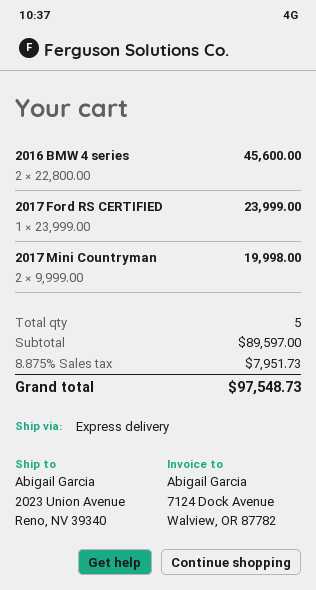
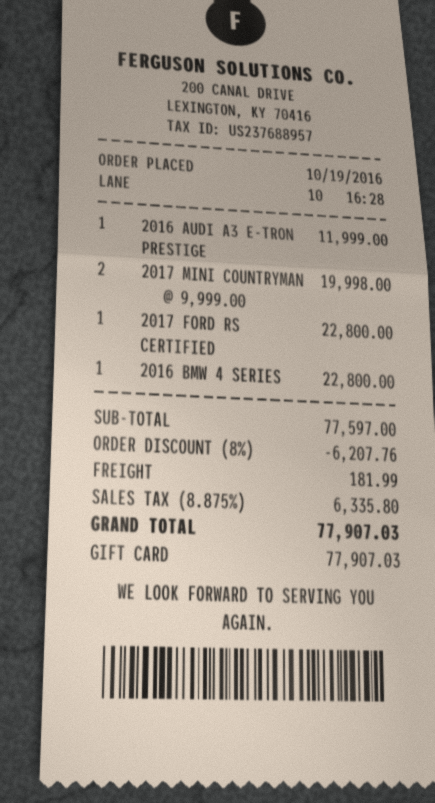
2016 BMW 4 series: 2 x 22800.00 = 45600.00 -> 1 x 22800.00 = 22800.00
2017 Ford RS CERTIFIED: 1 x 23999.00 = 23999.00 -> 1 x 22800.00 = 22800.00
2016 AUDI A3 E-TRON PRESTIGE: none -> 1 x 11999.00 = 11999.00
subtotal: 89597.00 -> 77597.00
discount: none -> 8% = 6207.76
shipping: none -> 181.99
tax: 8.875% = 7951.73 -> 8.875% = 6335.80
total: 97548.73 -> 77907.03

